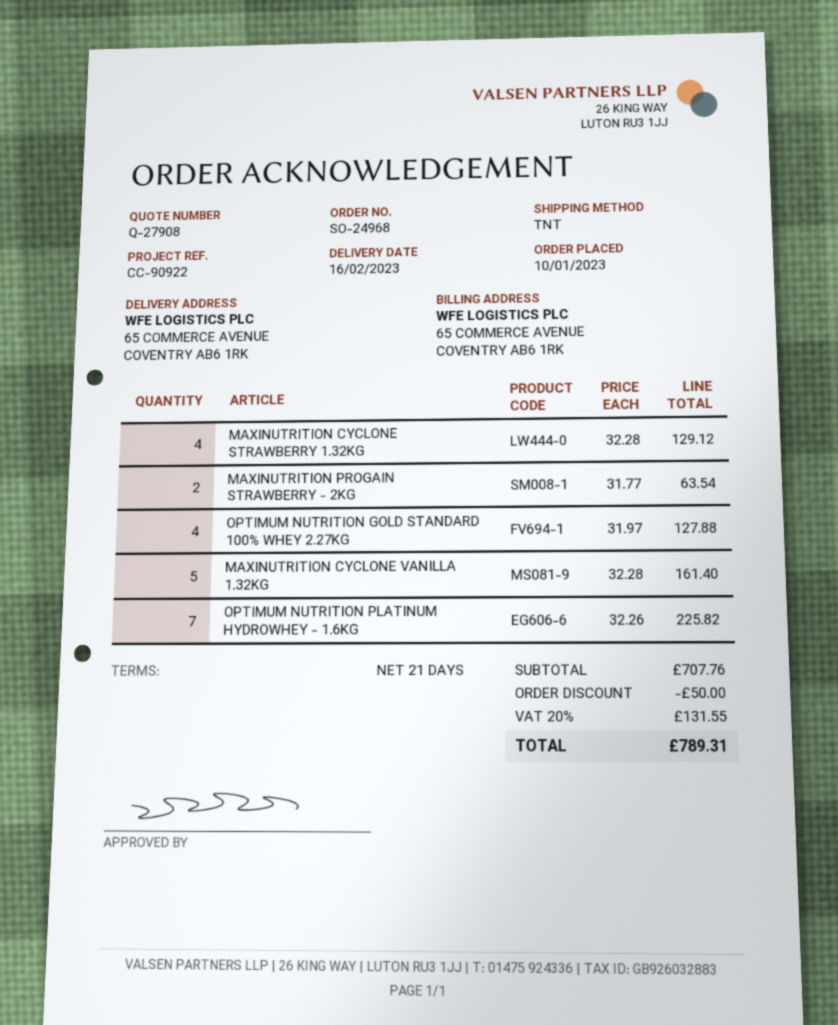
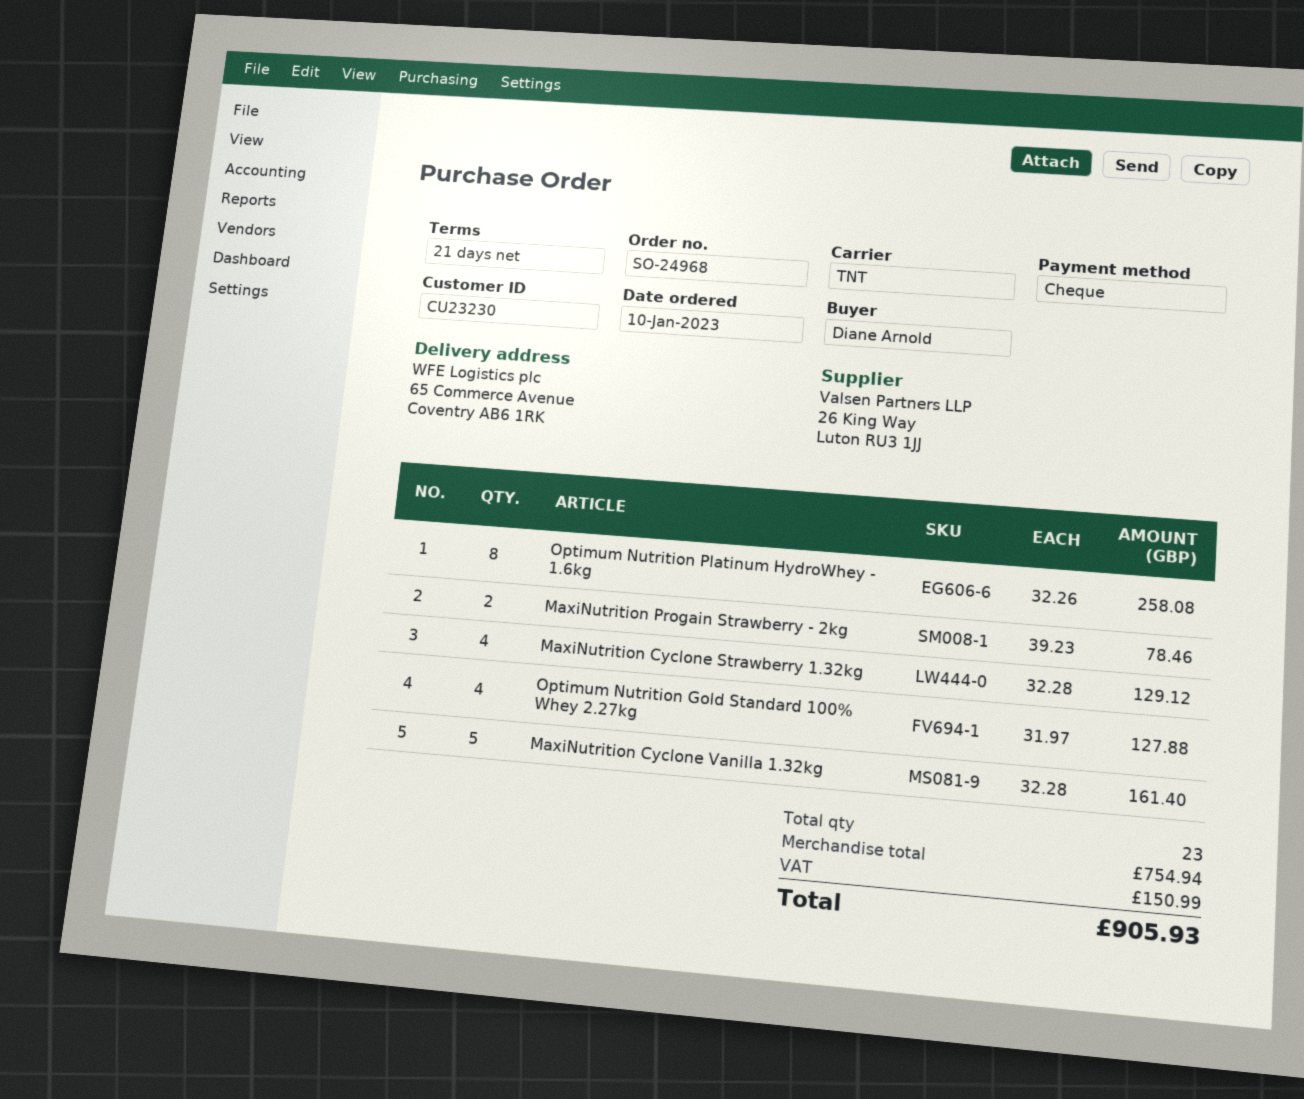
MAXINUTRITION PROGAIN STRAWBERRY - 2KG: 2 x 31.77 = 63.54 -> 2 x 39.23 = 78.46
OPTIMUM NUTRITION PLATINUM HYDROWHEY - 1.6KG: 7 x 32.26 = 225.82 -> 8 x 32.26 = 258.08
subtotal: 707.76 -> 754.94
discount: 50.00 -> none
tax: 131.55 -> 150.99
total: 789.31 -> 905.93

